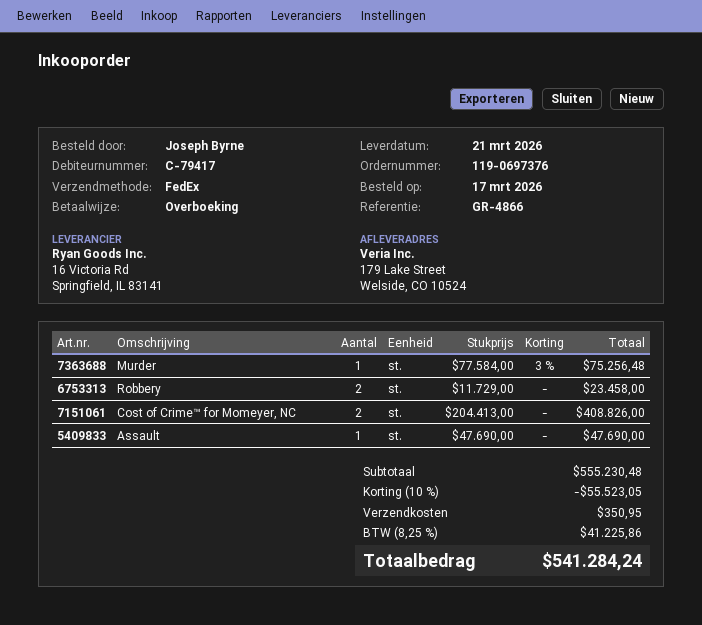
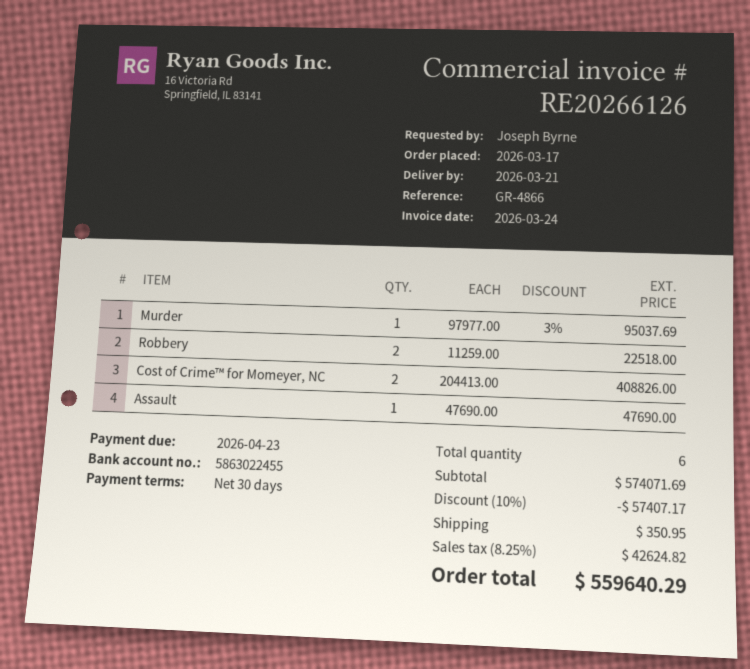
Murder: 1 x 77584.00 - 3% = 75256.48 -> 1 x 97977.00 - 3% = 95037.69
Robbery: 2 x 11729.00 = 23458.00 -> 2 x 11259.00 = 22518.00
subtotal: 555230.48 -> 574071.69
discount: 10% = 55523.05 -> 10% = 57407.17
tax: 8.25% = 41225.86 -> 8.25% = 42624.82
total: 541284.24 -> 559640.29

